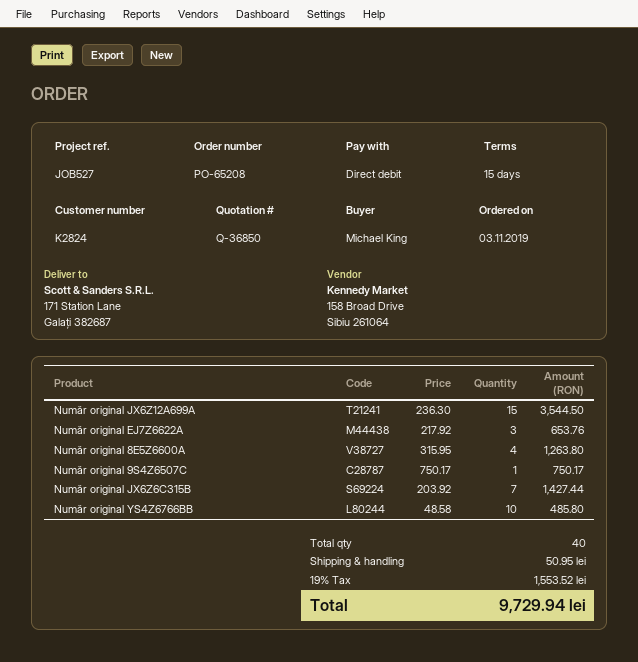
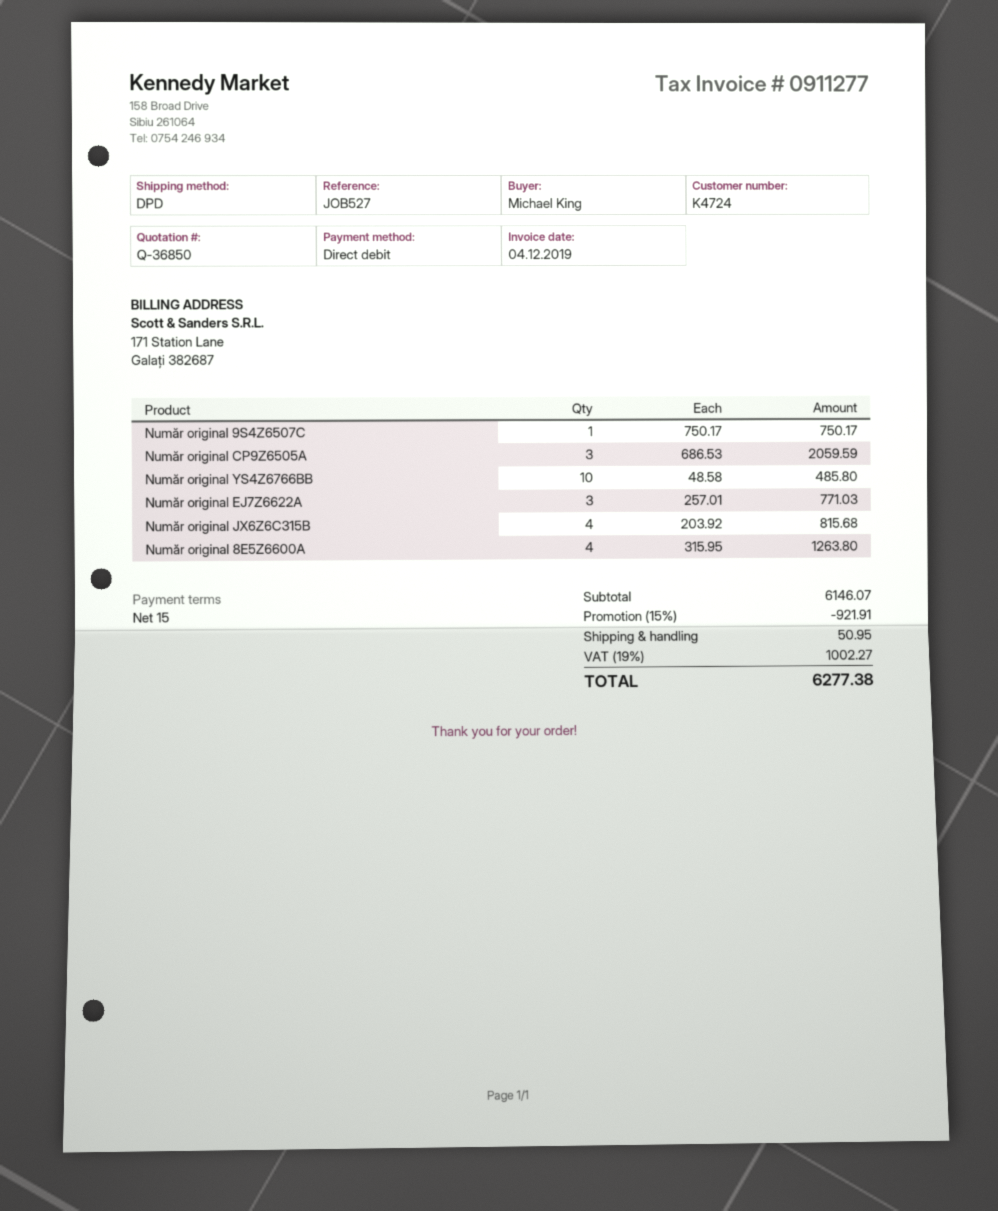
customer number: K2824 -> K4724
Număr original JX6Z12A699A: 15 x 236.30 = 3544.50 -> none
Număr original EJ7Z6622A: 3 x 217.92 = 653.76 -> 3 x 257.01 = 771.03
Număr original JX6Z6C315B: 7 x 203.92 = 1427.44 -> 4 x 203.92 = 815.68
Număr original CP9Z6505A: none -> 3 x 686.53 = 2059.59
discount: none -> 15% = 921.91
tax: 19% = 1553.52 -> 19% = 1002.27
total: 9729.94 -> 6277.38

